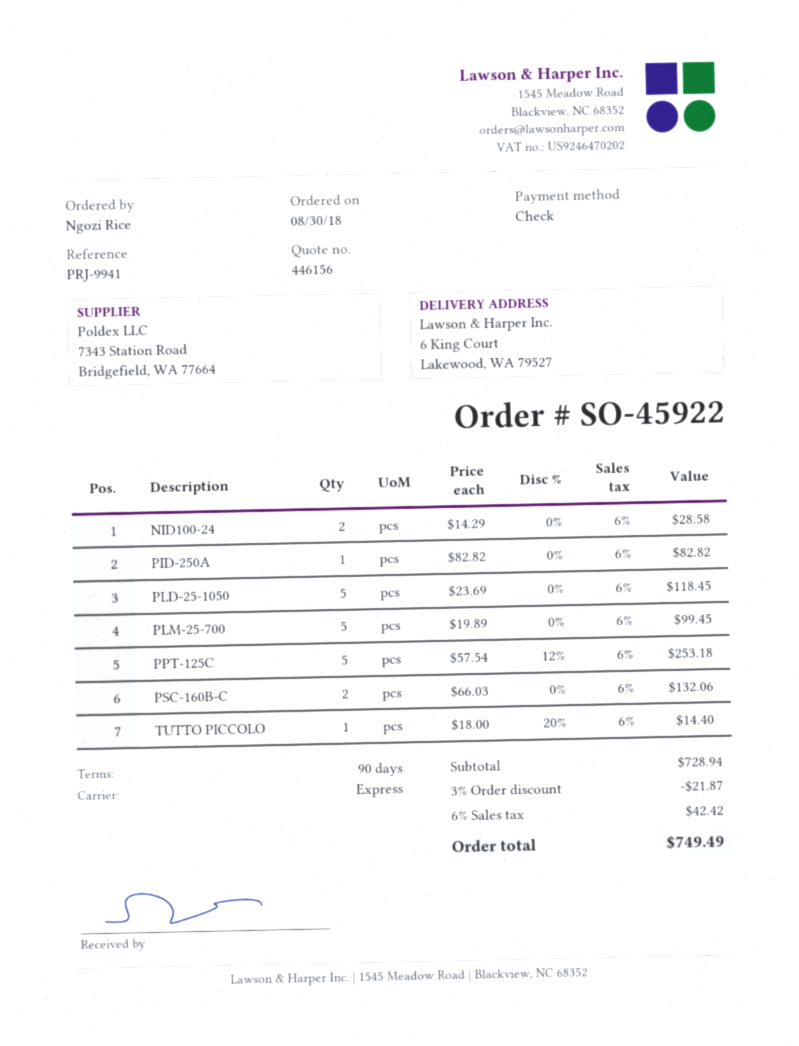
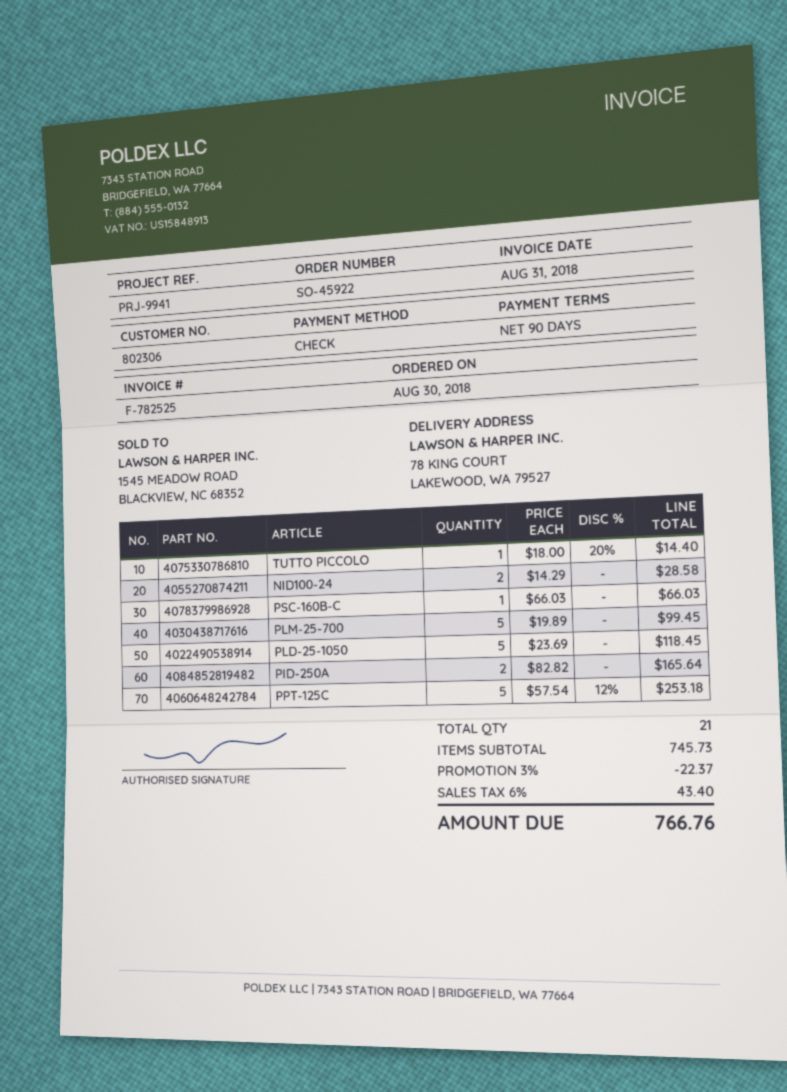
ship to: 6 King Court, Lakewood, WA 79527 -> 78 KING COURT, LAKEWOOD, WA 79527
PID-250A: 1 x 82.82 = 82.82 -> 2 x 82.82 = 165.64
PSC-160B-C: 2 x 66.03 = 132.06 -> 1 x 66.03 = 66.03
subtotal: 728.94 -> 745.73
discount: 3% = 21.87 -> 3% = 22.37
tax: 6% = 42.42 -> 6% = 43.40
total: 749.49 -> 766.76

